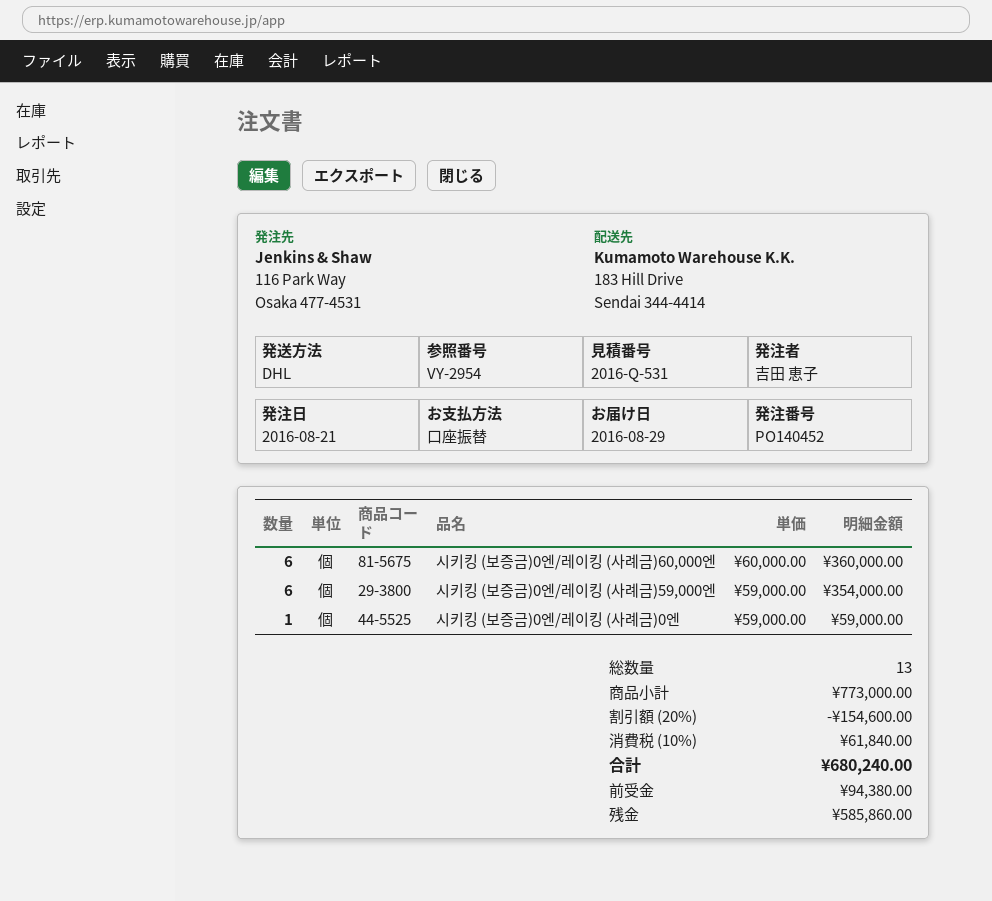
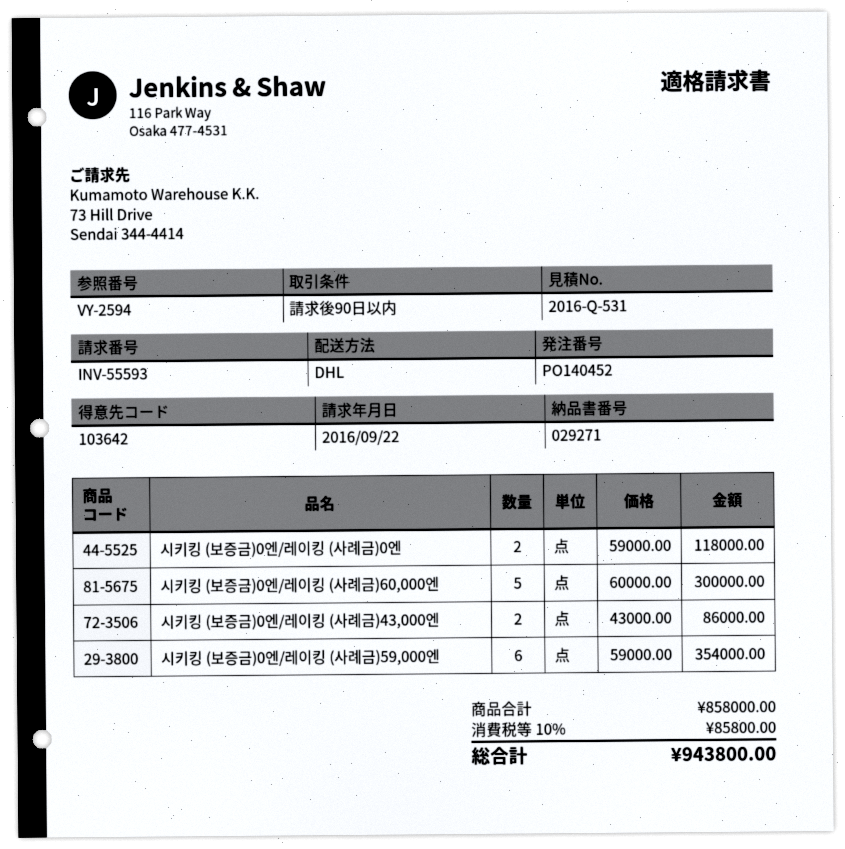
reference: VY-2954 -> VY-2594
시키킹 (보증금)0엔/레이킹 (사례금)60,000엔: 6 x 60000.00 = 360000.00 -> 5 x 60000.00 = 300000.00
시키킹 (보증금)0엔/레이킹 (사례금)0엔: 1 x 59000.00 = 59000.00 -> 2 x 59000.00 = 118000.00
시키킹 (보증금)0엔/레이킹 (사례금)43,000엔: none -> 2 x 43000.00 = 86000.00
subtotal: 773000.00 -> 858000.00
discount: 20% = 154600.00 -> none
tax: 10% = 61840.00 -> 10% = 85800.00
total: 680240.00 -> 943800.00

